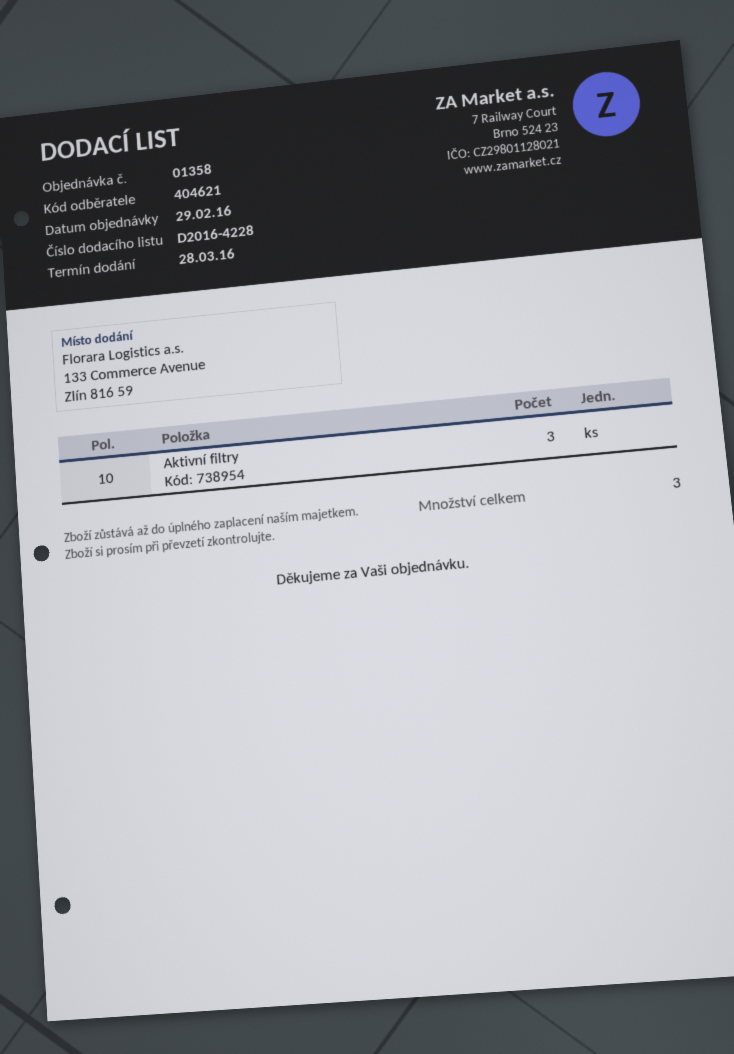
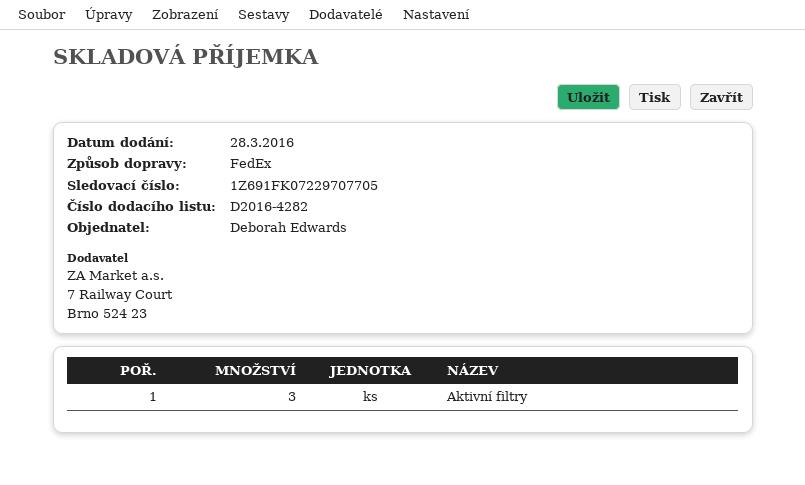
delivery note number: D2016-4228 -> D2016-4282

